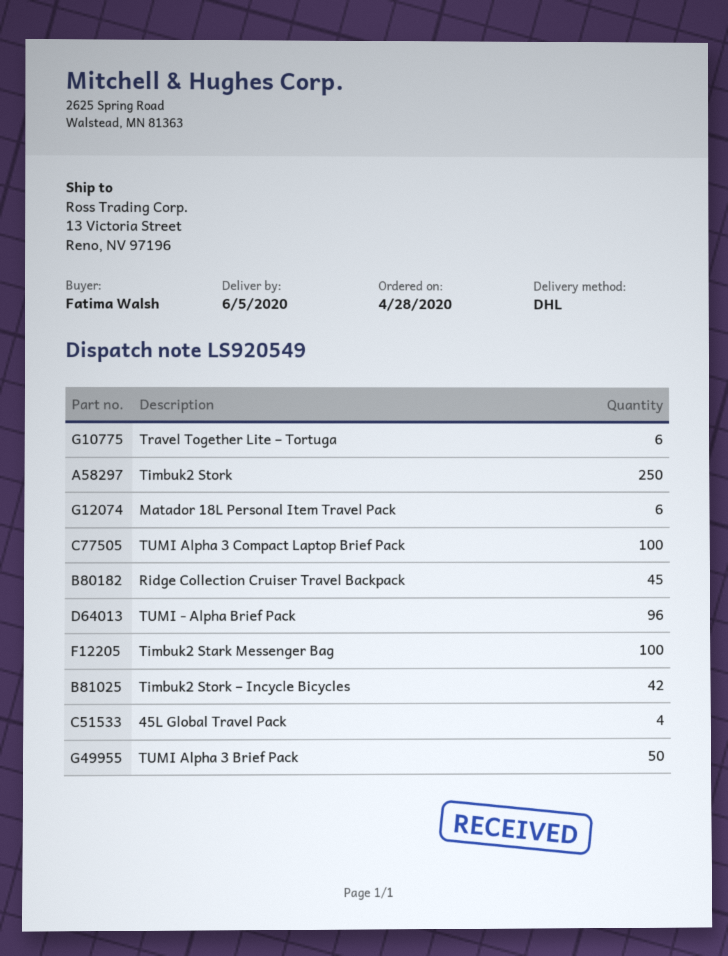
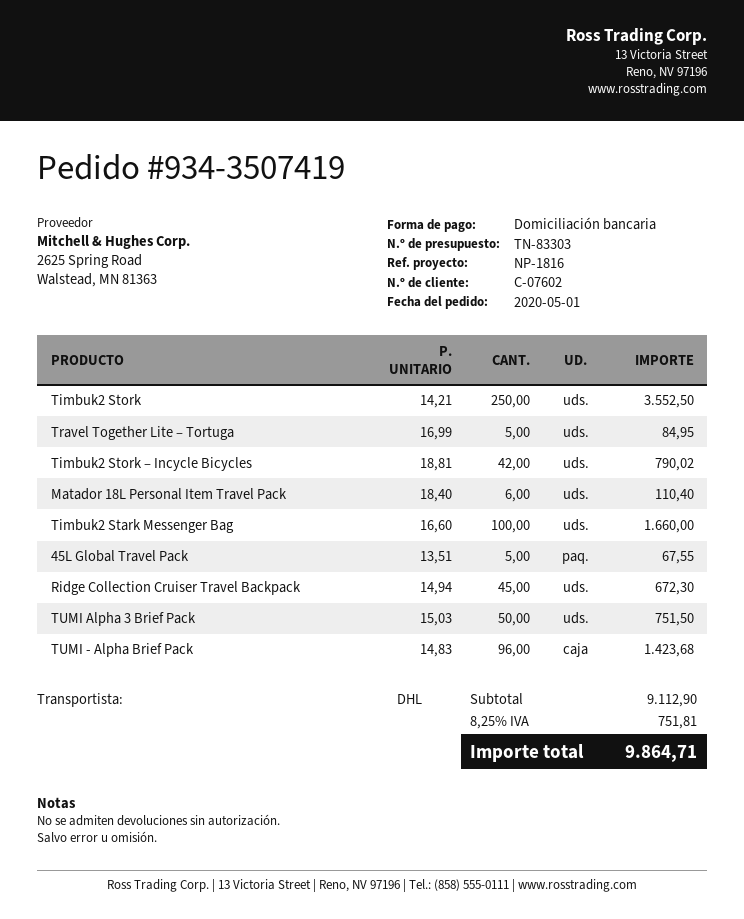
order date: 2020-04-28 -> 2020-05-01
Travel Together Lite – Tortuga: 6 -> 5
TUMI Alpha 3 Compact Laptop Brief Pack: 100 -> none
45L Global Travel Pack: 4 -> 5

